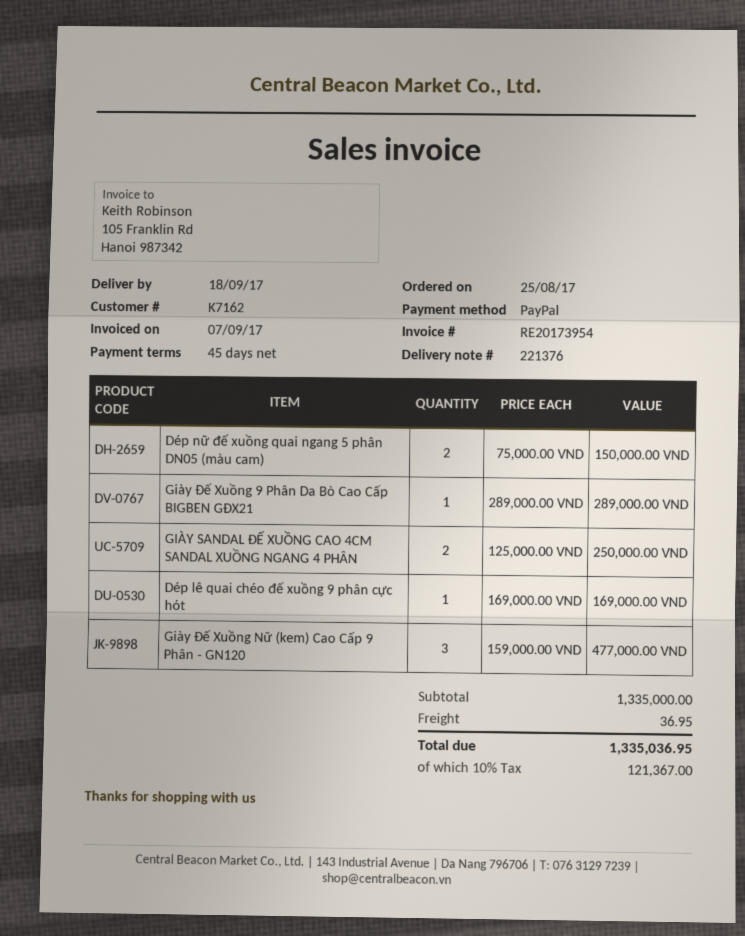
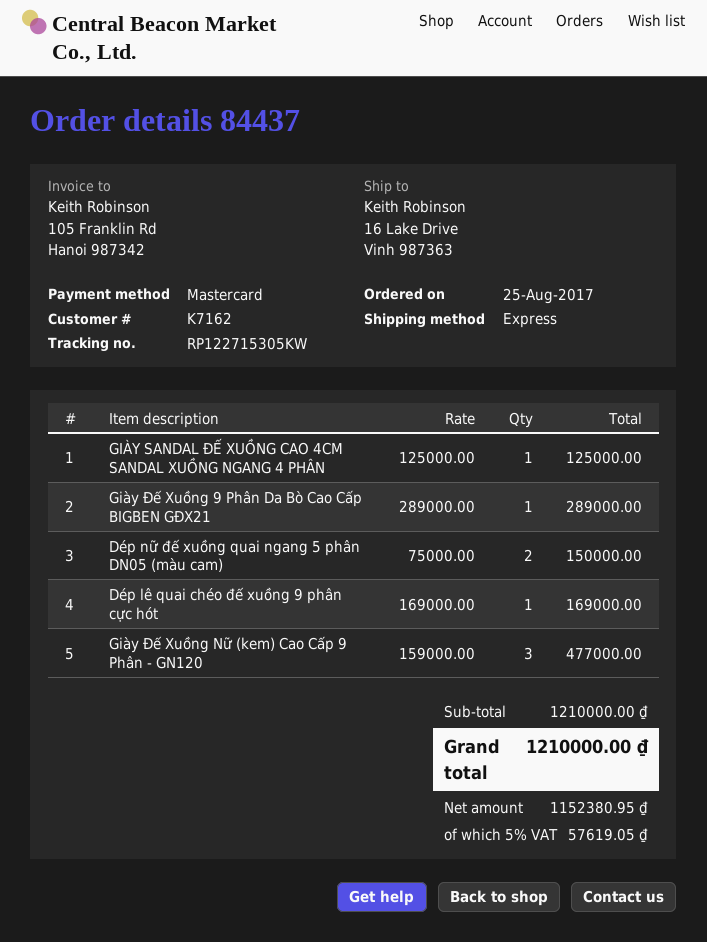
payment method: PayPal -> Mastercard
GIÀY SANDAL ĐẾ XUỒNG CAO 4CM SANDAL XUỒNG NGANG 4 PHÂN: 2 x 125000.00 = 250000.00 -> 1 x 125000.00 = 125000.00
subtotal: 1335000.00 -> 1210000.00
shipping: 36.95 -> none
tax: 10% = 121367.00 -> 5% = 57619.05
total: 1335036.95 -> 1210000.00

